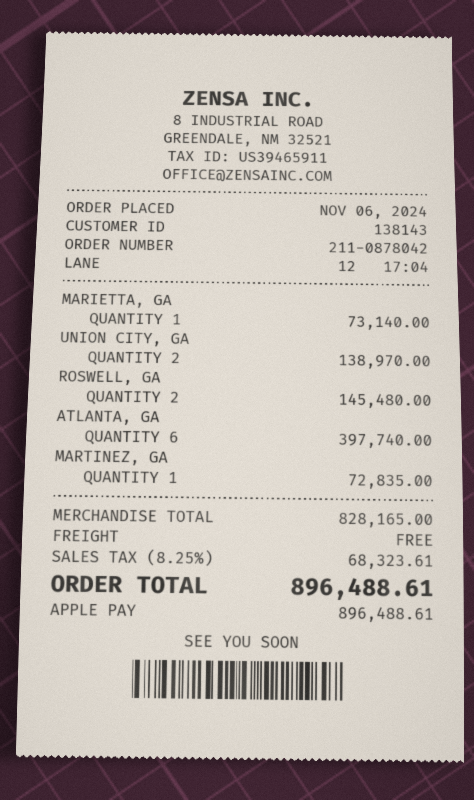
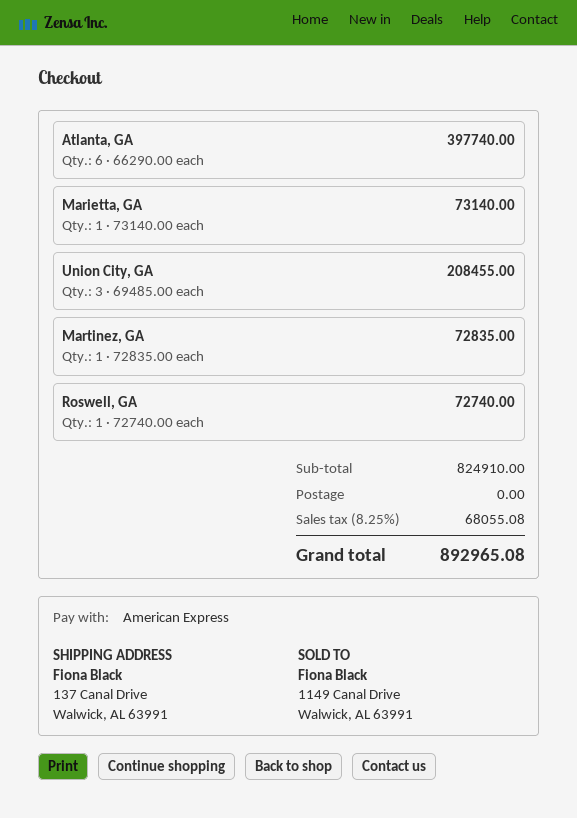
payment method: Apple Pay -> American Express
UNION CITY, GA: 2 for 138970.00 -> 3 for 208455.00
ROSWELL, GA: 2 for 145480.00 -> 1 for 72740.00
subtotal: 828165.00 -> 824910.00
tax: 8.25% = 68323.61 -> 8.25% = 68055.08
total: 896488.61 -> 892965.08

